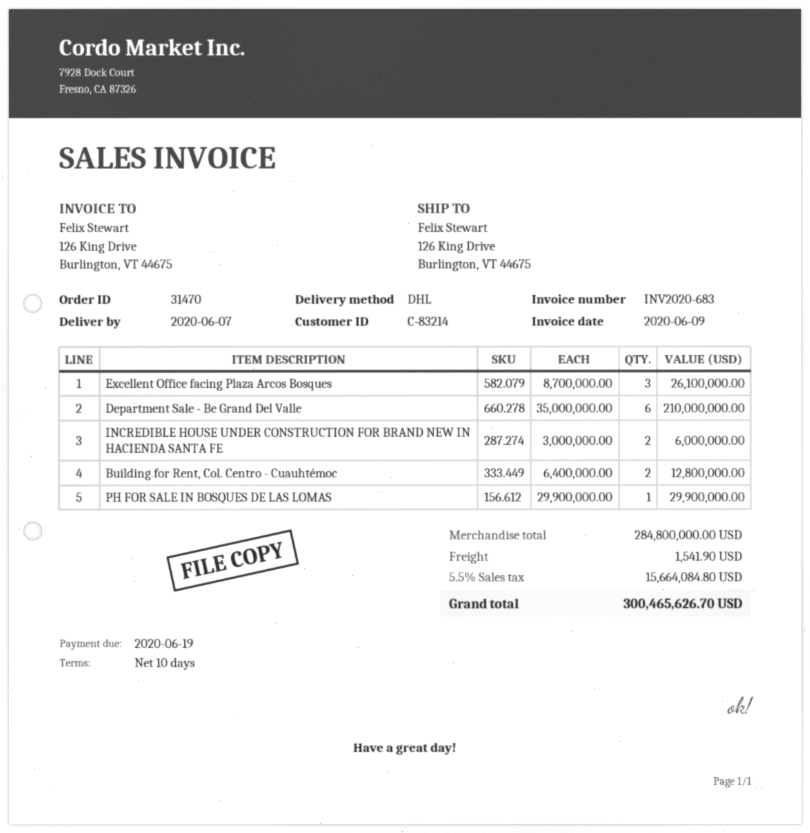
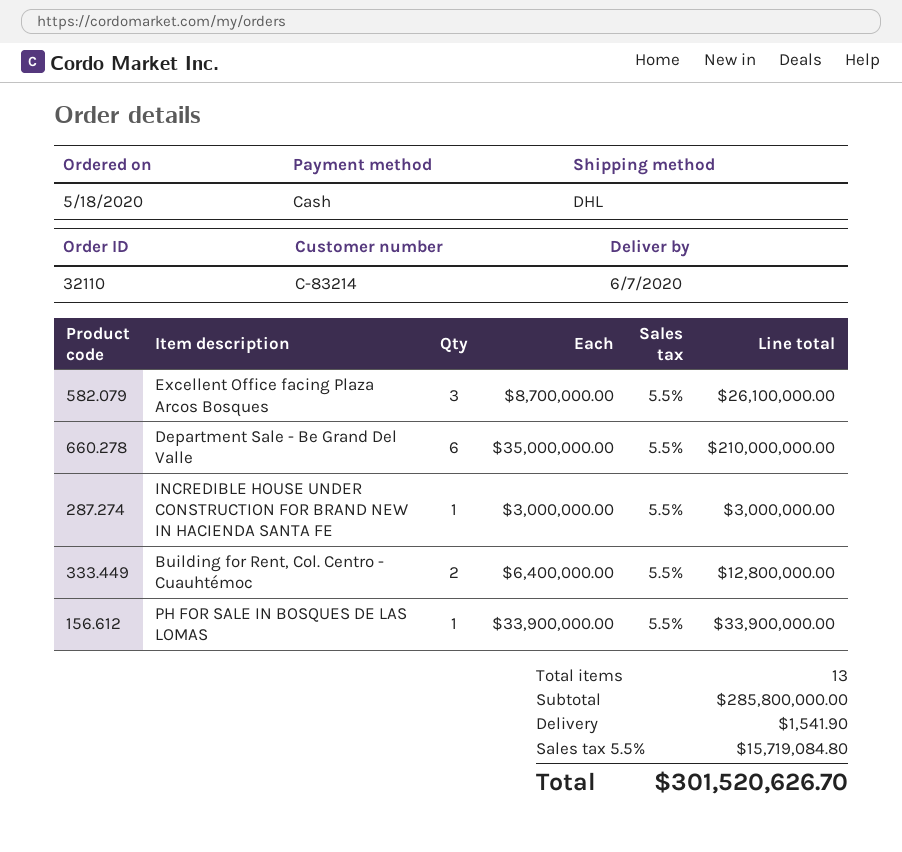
order number: 31470 -> 32110
INCREDIBLE HOUSE UNDER CONSTRUCTION FOR BRAND NEW IN HACIENDA SANTA FE: 2 x 3000000.00 = 6000000.00 -> 1 x 3000000.00 = 3000000.00
PH FOR SALE IN BOSQUES DE LAS LOMAS: 1 x 29900000.00 = 29900000.00 -> 1 x 33900000.00 = 33900000.00
subtotal: 284800000.00 -> 285800000.00
tax: 5.5% = 15664084.80 -> 5.5% = 15719084.80
total: 300465626.70 -> 301520626.70

